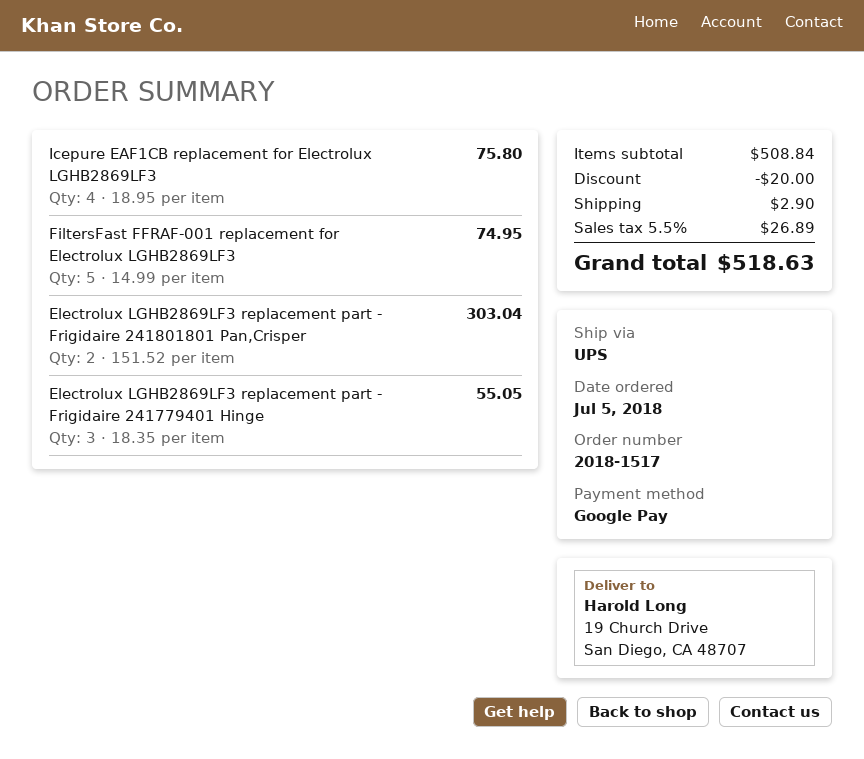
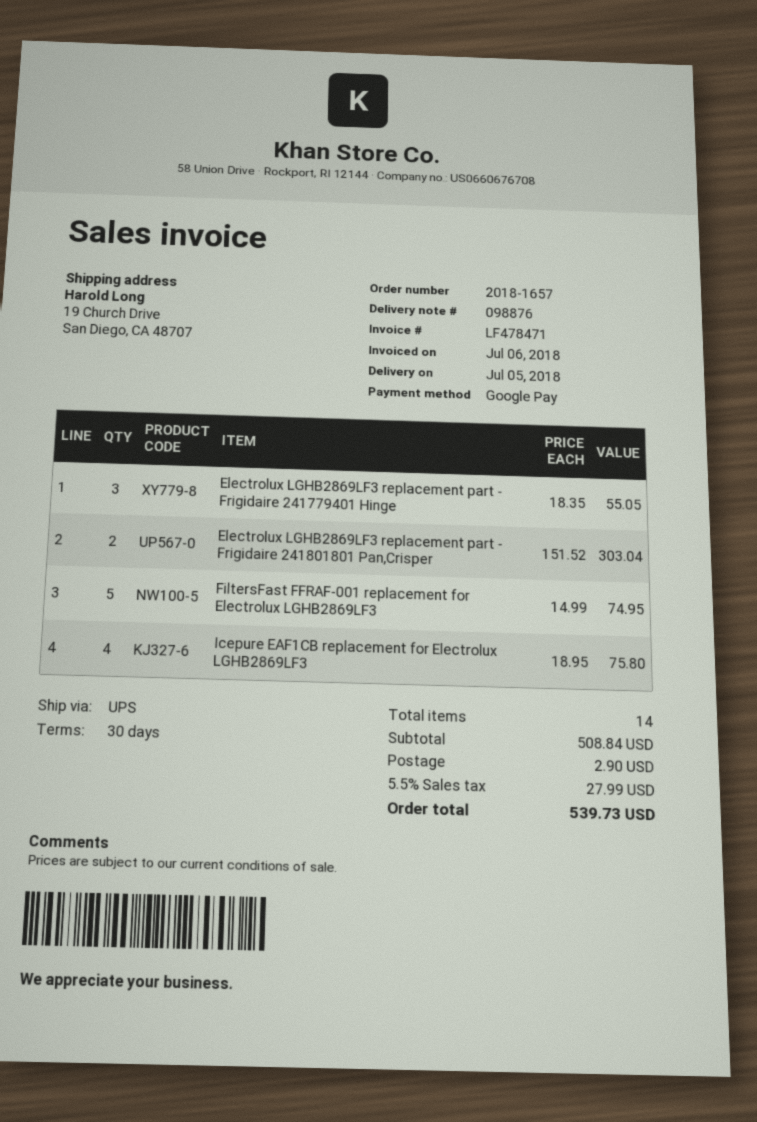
order number: 2018-1517 -> 2018-1657
discount: 20.00 -> none
tax: 5.5% = 26.89 -> 5.5% = 27.99
total: 518.63 -> 539.73

